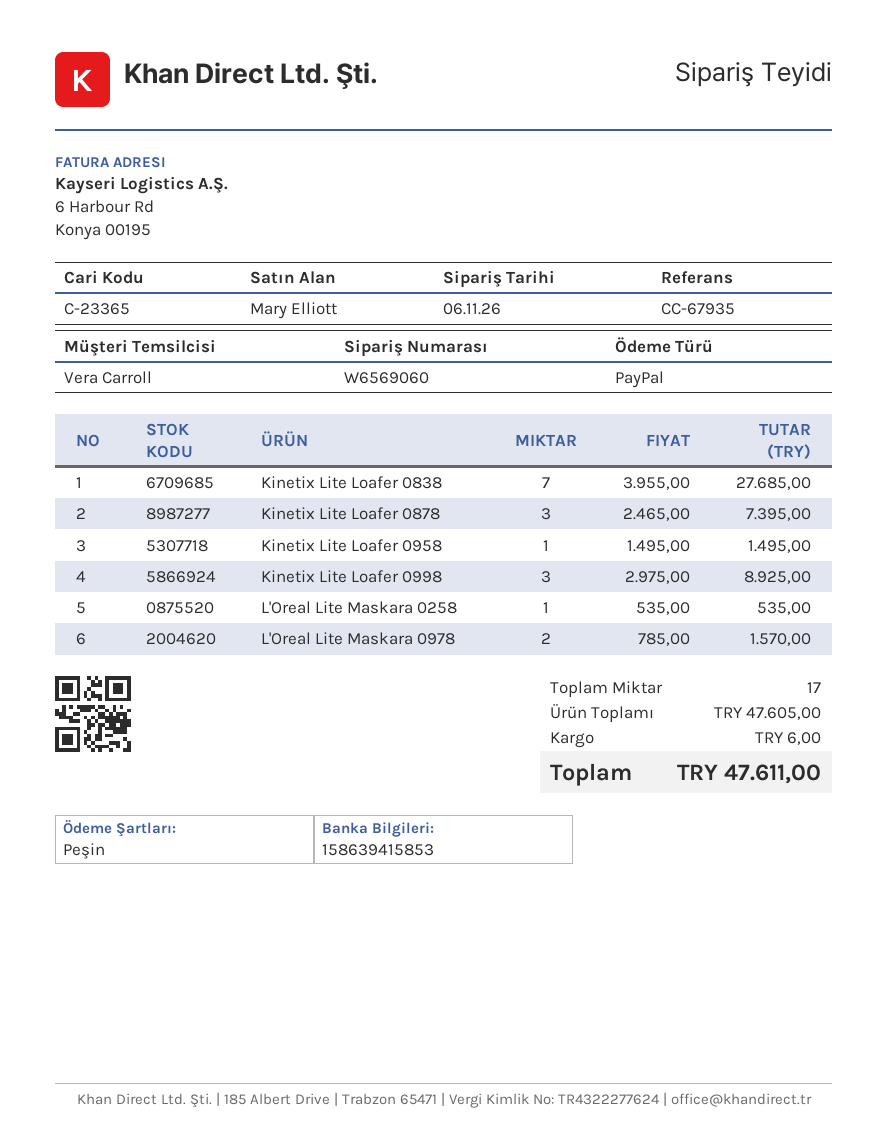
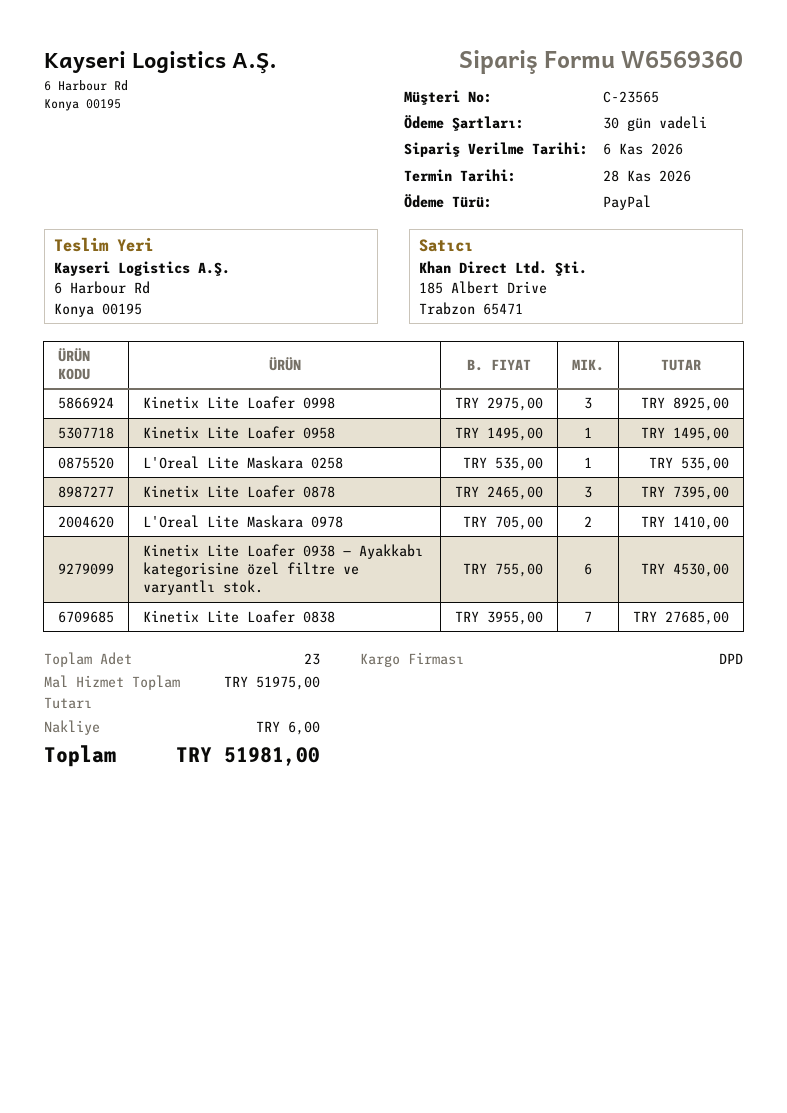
order number: W6569060 -> W6569360
payment terms: on receipt -> 30 days
customer number: C-23365 -> C-23565
L'Oreal Lite Maskara 0978: 2 x 785.00 = 1570.00 -> 2 x 705.00 = 1410.00
Kinetix Lite Loafer 0938 — Ayakkabı kategorisine özel filtre ve varyantlı stok.: none -> 6 x 755.00 = 4530.00
total quantity: 17 -> 23
subtotal: 47605.00 -> 51975.00
total: 47611.00 -> 51981.00

